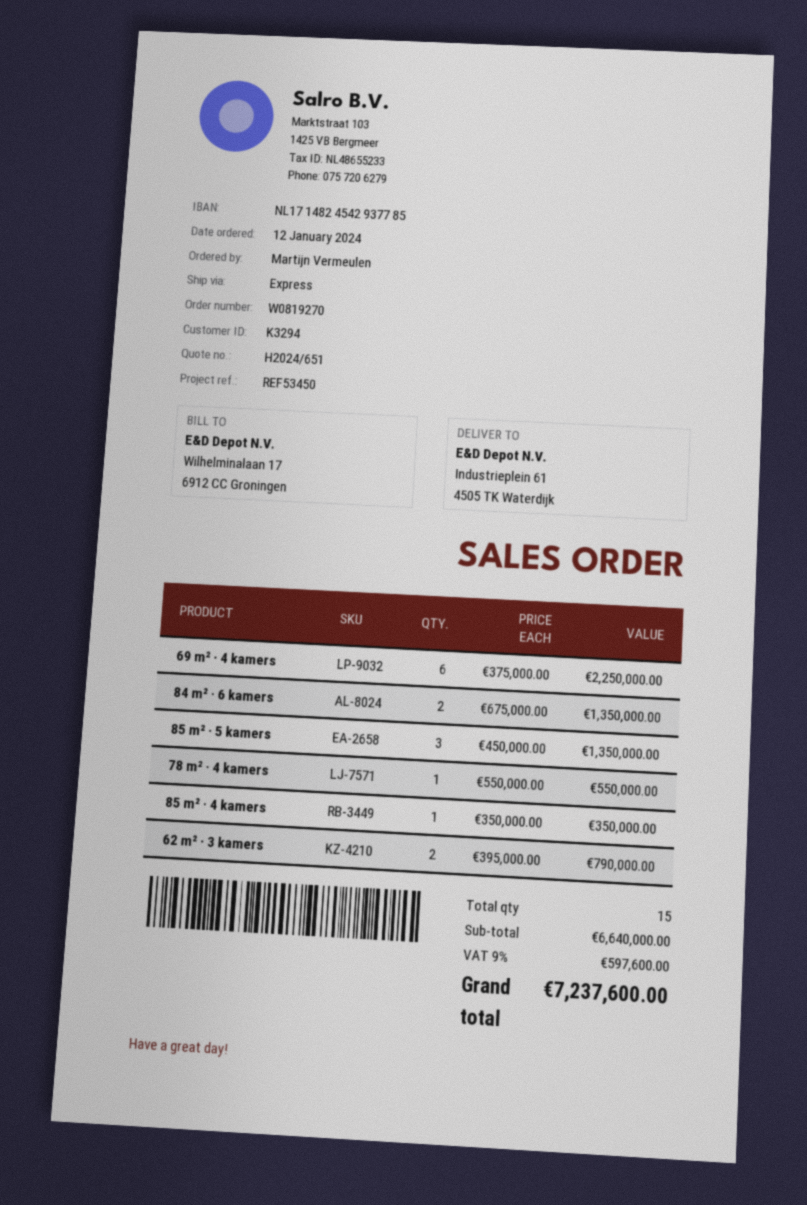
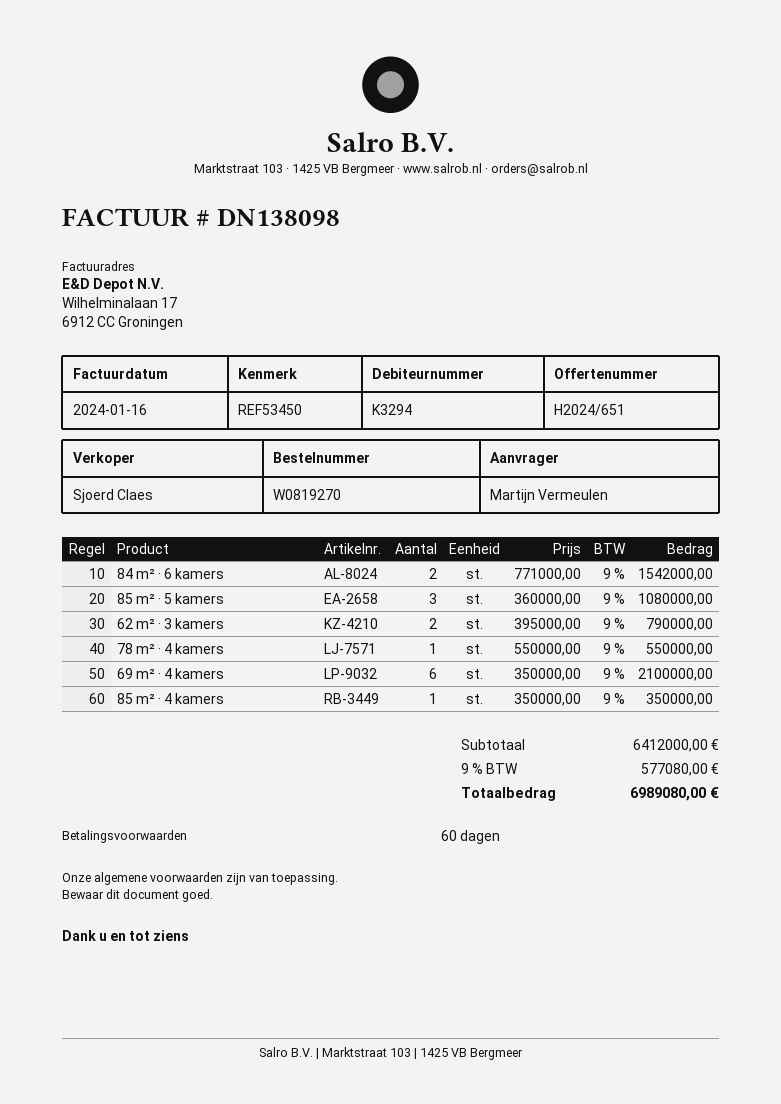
69 m² · 4 kamers: 6 x 375000.00 = 2250000.00 -> 6 x 350000.00 = 2100000.00
84 m² · 6 kamers: 2 x 675000.00 = 1350000.00 -> 2 x 771000.00 = 1542000.00
85 m² · 5 kamers: 3 x 450000.00 = 1350000.00 -> 3 x 360000.00 = 1080000.00
subtotal: 6640000.00 -> 6412000.00
tax: 9% = 597600.00 -> 9% = 577080.00
total: 7237600.00 -> 6989080.00

